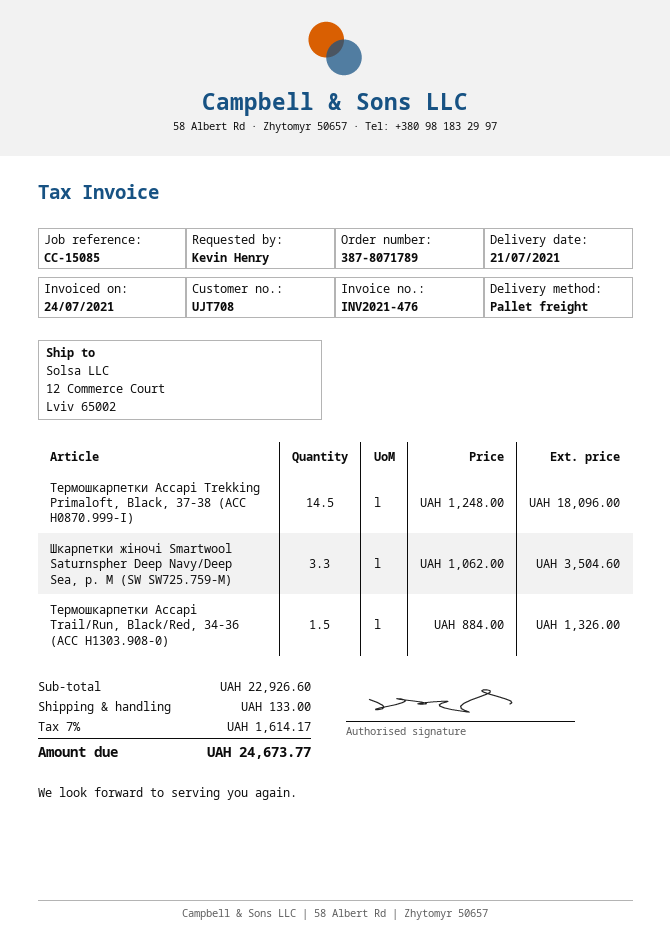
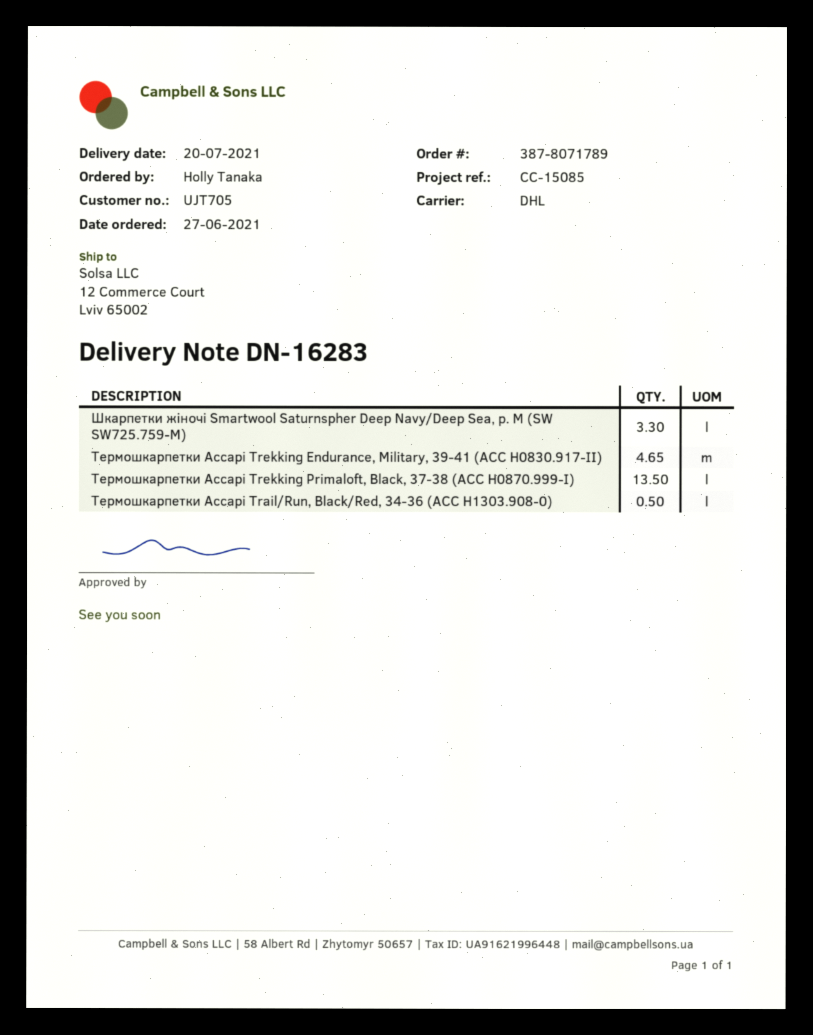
delivery date: 2021-07-21 -> 2021-07-20
customer number: UJT708 -> UJT705
ordered by: Kevin Henry -> Holly Tanaka
shipping method: pallet freight -> DHL
Термошкарпетки Accapi Trekking Primaloft, Black, 37-38 (ACC H0870.999-I): 14.5 -> 13.5
Термошкарпетки Accapi Trail/Run, Black/Red, 34-36 (ACC H1303.908-0): 1.5 -> 0.5
Термошкарпетки Accapi Trekking Endurance, Military, 39-41 (ACC H0830.917-II): none -> 4.65

